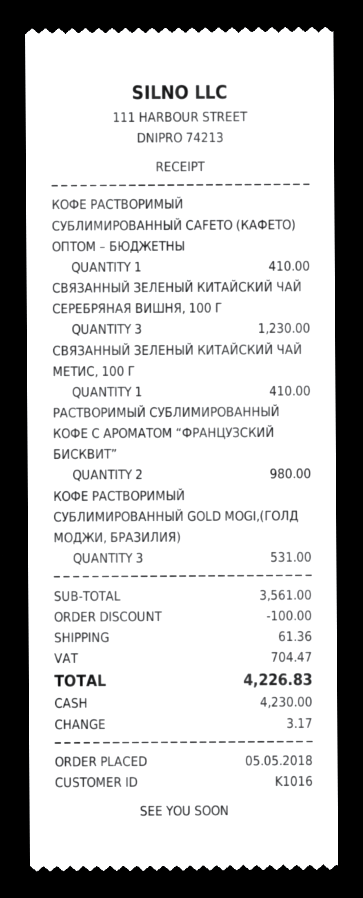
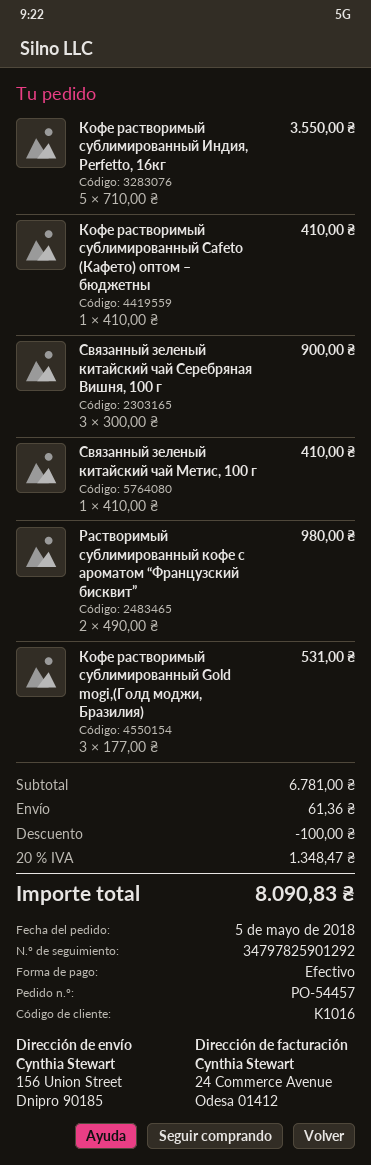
СВЯЗАННЫЙ ЗЕЛЕНЫЙ КИТАЙСКИЙ ЧАЙ СЕРЕБРЯНАЯ ВИШНЯ, 100 Г: 3 for 1230.00 -> 3 for 900.00
Кофе растворимый сублимированный Индия, Perfetto, 16кг: none -> 5 for 3550.00
subtotal: 3561.00 -> 6781.00
tax: 704.47 -> 1348.47
total: 4226.83 -> 8090.83

